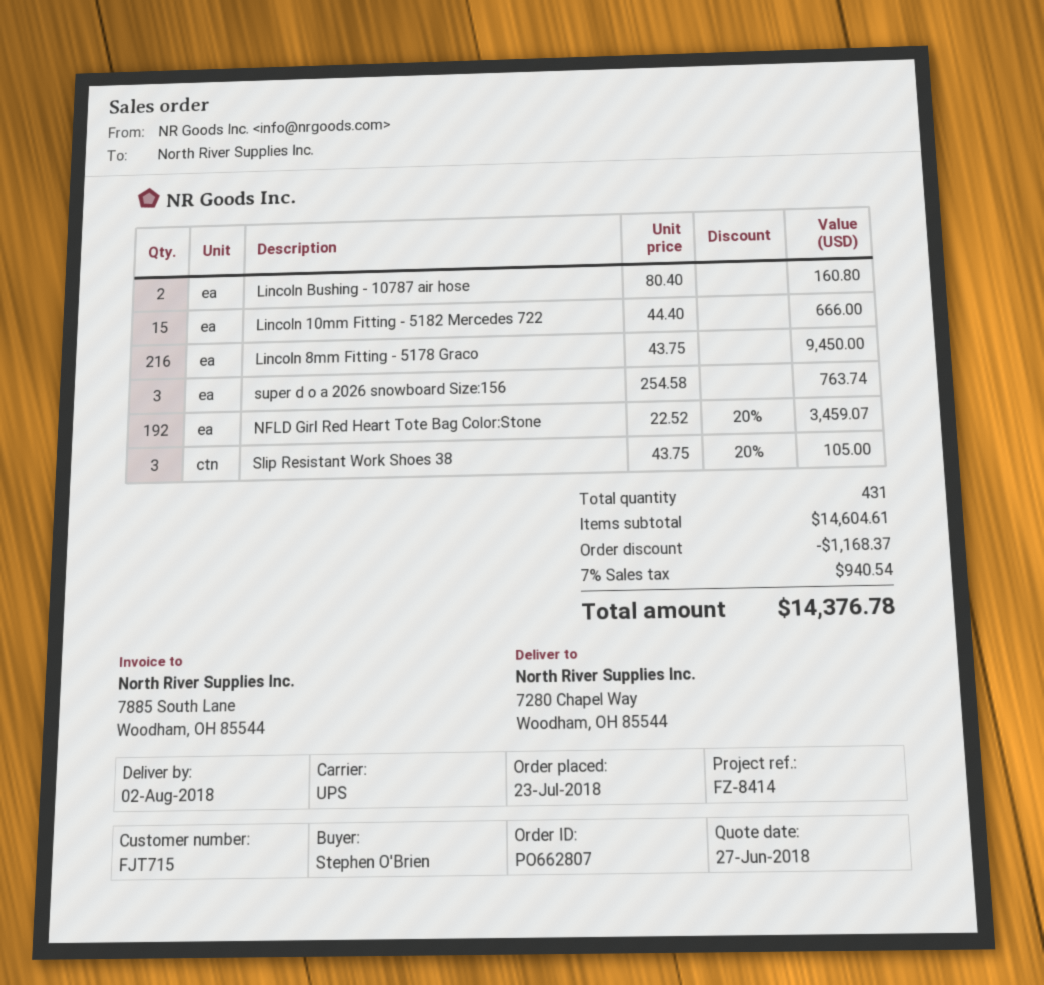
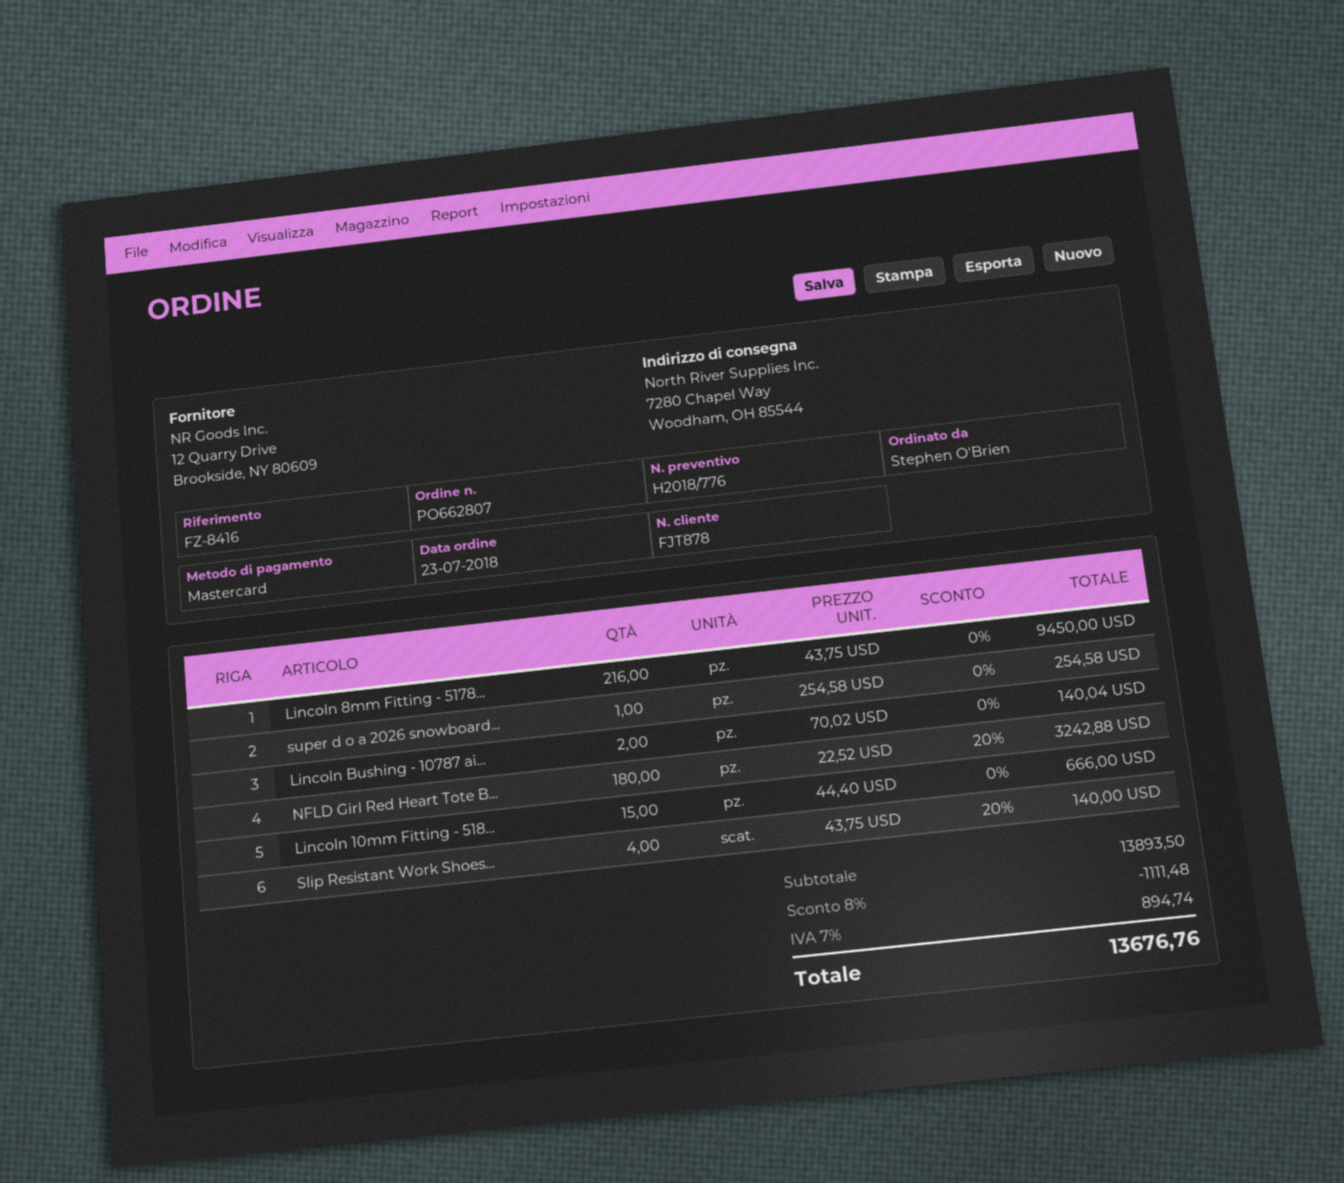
customer number: FJT715 -> FJT878
reference: FZ-8414 -> FZ-8416
Lincoln Bushing - 10787 air hose: 2 x 80.40 = 160.80 -> 2 x 70.02 = 140.04
super d o a 2026 snowboard Size:156: 3 x 254.58 = 763.74 -> 1 x 254.58 = 254.58
NFLD Girl Red Heart Tote Bag Color:Stone: 192 x 22.52 - 20% = 3459.07 -> 180 x 22.52 - 20% = 3242.88
Slip Resistant Work Shoes 38: 3 x 43.75 - 20% = 105.00 -> 4 x 43.75 - 20% = 140.00
subtotal: 14604.61 -> 13893.50
discount: 1168.37 -> 1111.48
tax: 7% = 940.54 -> 7% = 894.74
total: 14376.78 -> 13676.76

